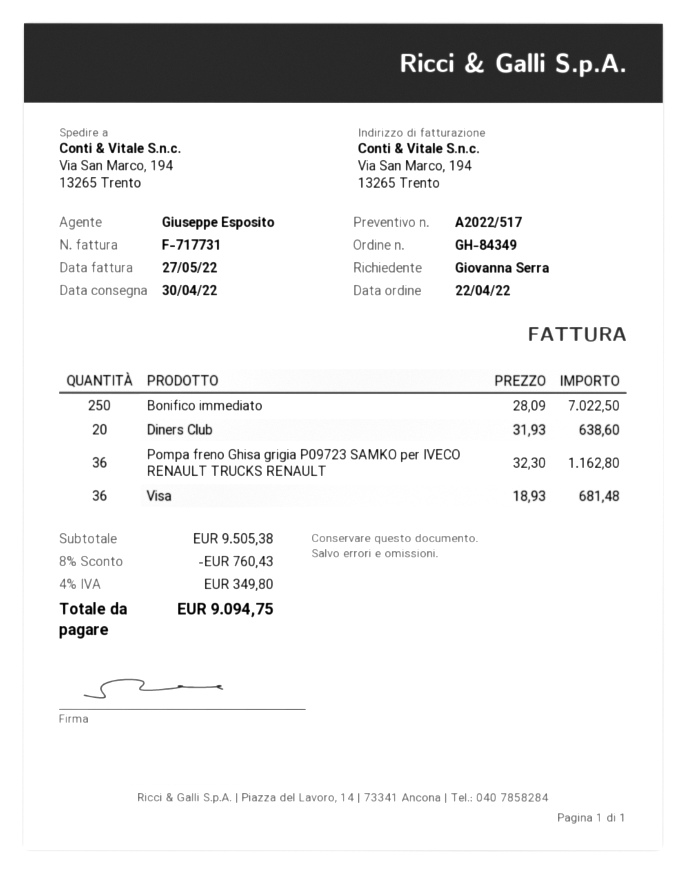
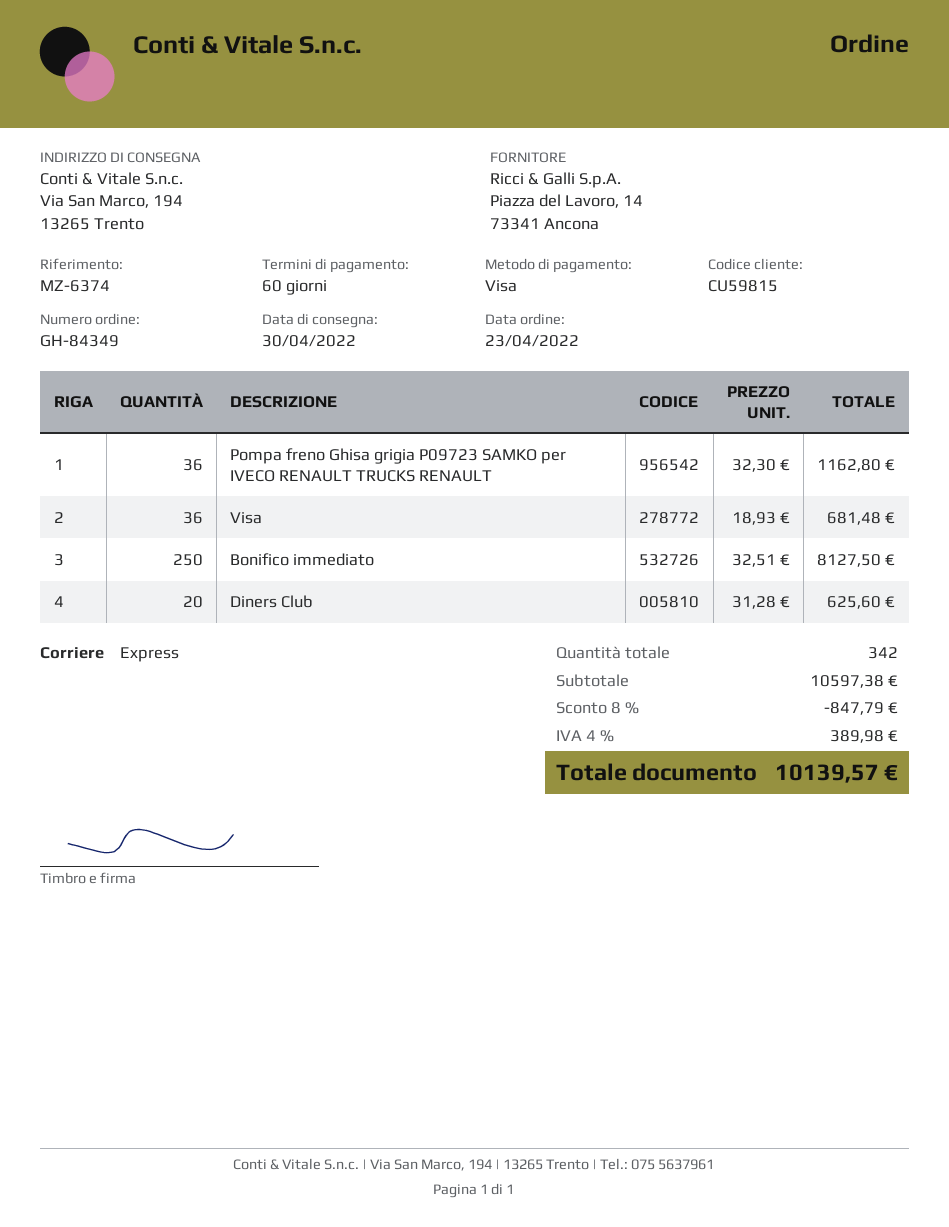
order date: 2022-04-22 -> 2022-04-23
Bonifico immediato: 250 x 28.09 = 7022.50 -> 250 x 32.51 = 8127.50
Diners Club: 20 x 31.93 = 638.60 -> 20 x 31.28 = 625.60
subtotal: 9505.38 -> 10597.38
discount: 8% = 760.43 -> 8% = 847.79
tax: 4% = 349.80 -> 4% = 389.98
total: 9094.75 -> 10139.57

